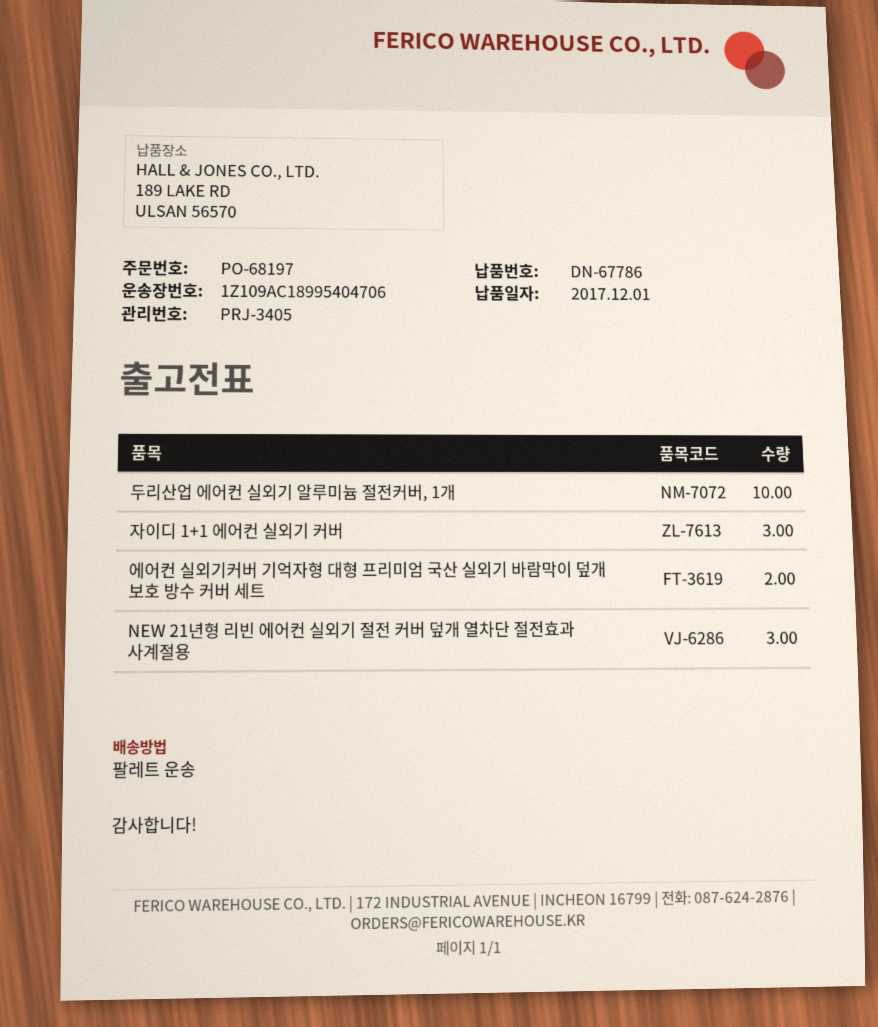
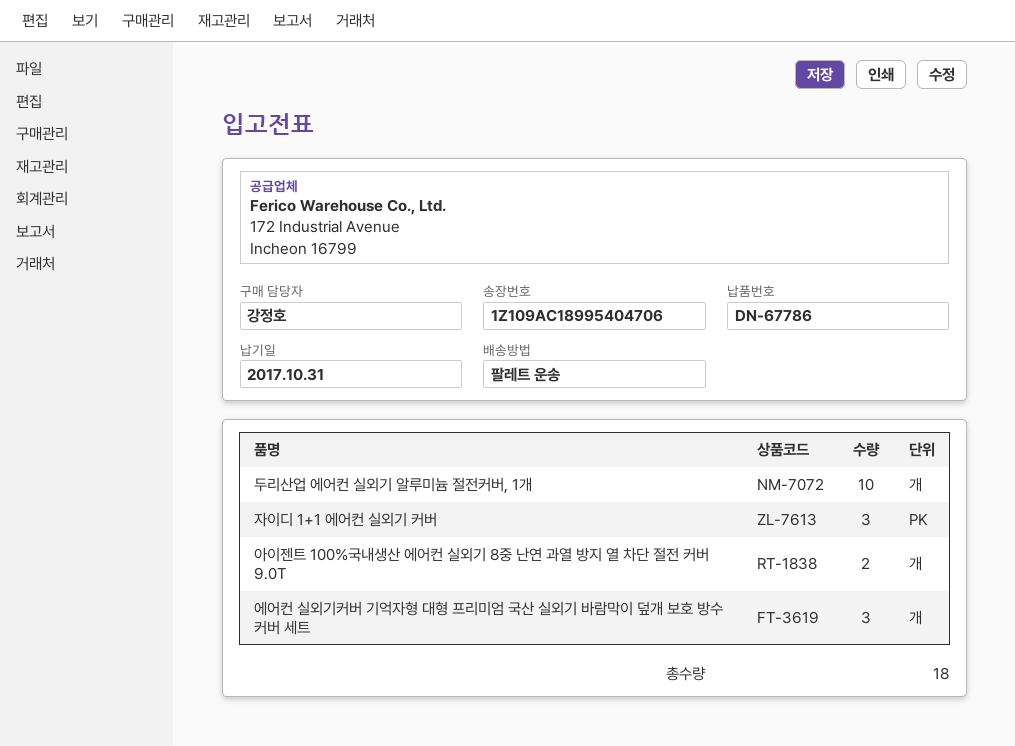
delivery date: 2017-12-01 -> 2017-10-31
에어컨 실외기커버 기억자형 대형 프리미엄 국산 실외기 바람막이 덮개 보호 방수 커버 세트: 2 -> 3
NEW 21년형 리빈 에어컨 실외기 절전 커버 덮개 열차단 절전효과 사계절용: 3 -> none
아이젠트 100%국내생산 에어컨 실외기 8중 난연 과열 방지 열 차단 절전 커버 9.0T: none -> 2

